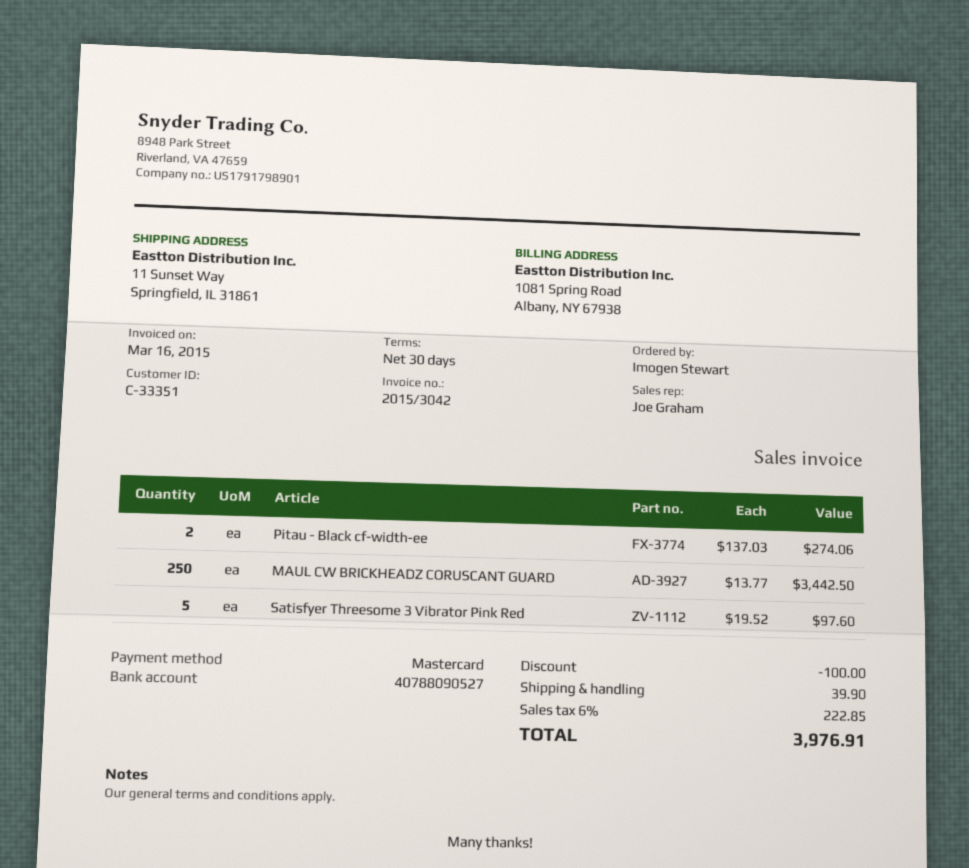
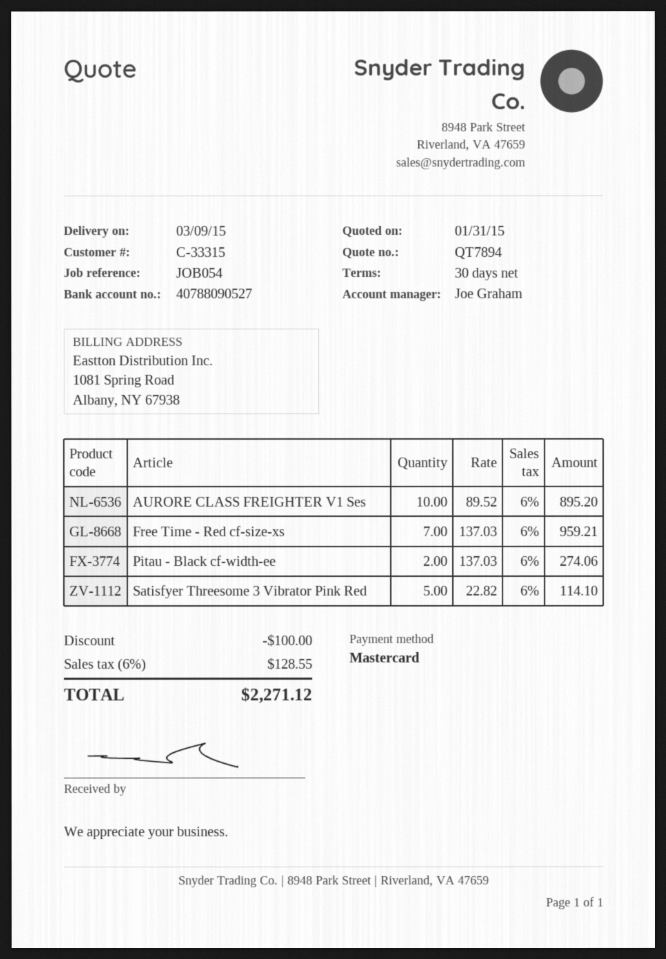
customer number: C-33351 -> C-33315
MAUL CW BRICKHEADZ CORUSCANT GUARD: 250 x 13.77 = 3442.50 -> none
Satisfyer Threesome 3 Vibrator Pink Red: 5 x 19.52 = 97.60 -> 5 x 22.82 = 114.10
AURORE CLASS FREIGHTER V1 Ses: none -> 10 x 89.52 = 895.20
Free Time - Red cf-size-xs: none -> 7 x 137.03 = 959.21
shipping: 39.90 -> none
tax: 6% = 222.85 -> 6% = 128.55
total: 3976.91 -> 2271.12

